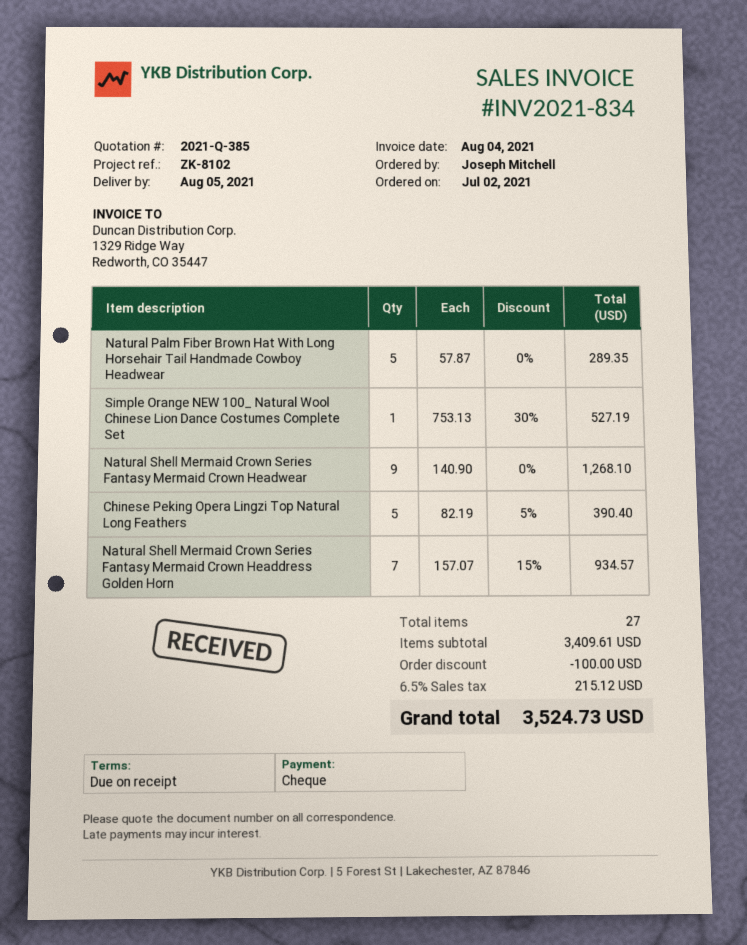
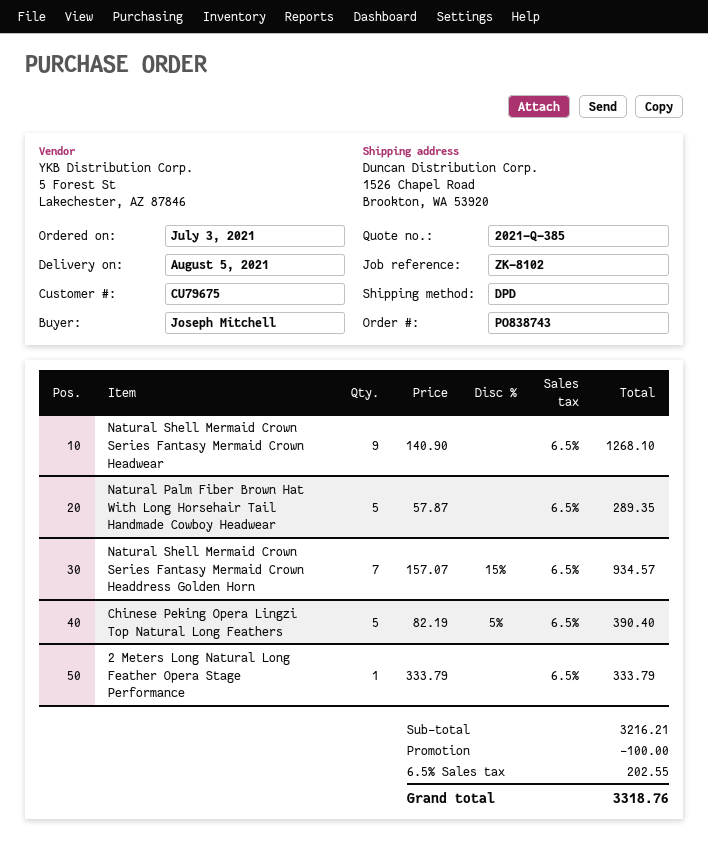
order date: 2021-07-02 -> 2021-07-03
Simple Orange NEW 100_ Natural Wool Chinese Lion Dance Costumes Complete Set: 1 x 753.13 - 30% = 527.19 -> none
2 Meters Long Natural Long Feather Opera Stage Performance: none -> 1 x 333.79 = 333.79
subtotal: 3409.61 -> 3216.21
tax: 6.5% = 215.12 -> 6.5% = 202.55
total: 3524.73 -> 3318.76

